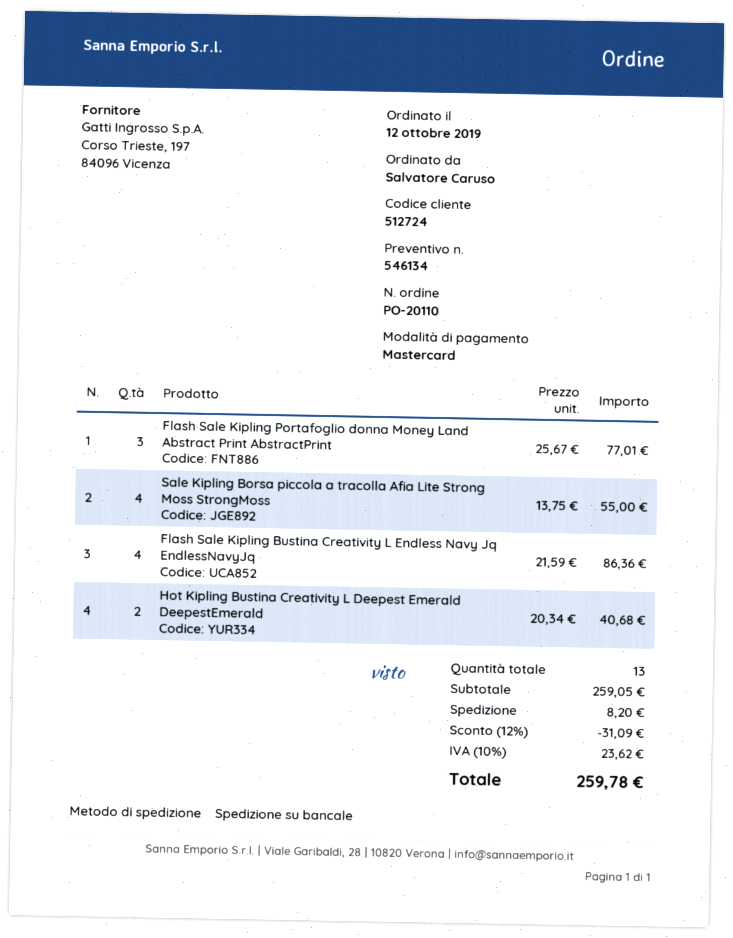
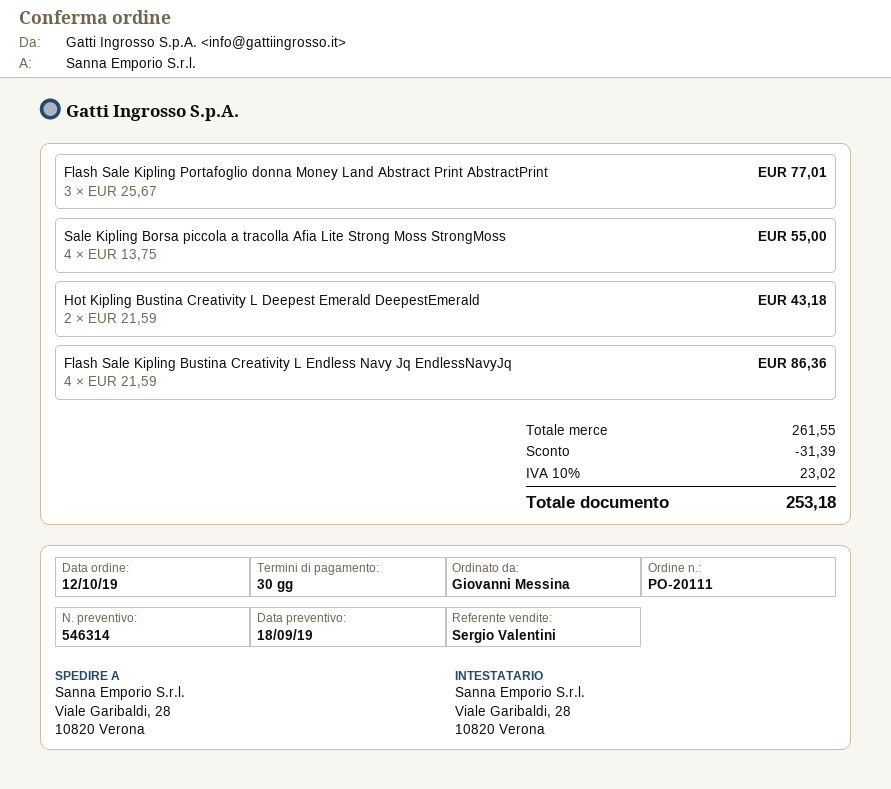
quote number: 546134 -> 546314
order number: PO-20110 -> PO-20111
ordered by: Salvatore Caruso -> Giovanni Messina
Hot Kipling Bustina Creativity L Deepest Emerald DeepestEmerald: 2 x 20.34 = 40.68 -> 2 x 21.59 = 43.18
subtotal: 259.05 -> 261.55
discount: 31.09 -> 31.39
shipping: 8.20 -> none
tax: 10% = 23.62 -> 10% = 23.02
total: 259.78 -> 253.18

